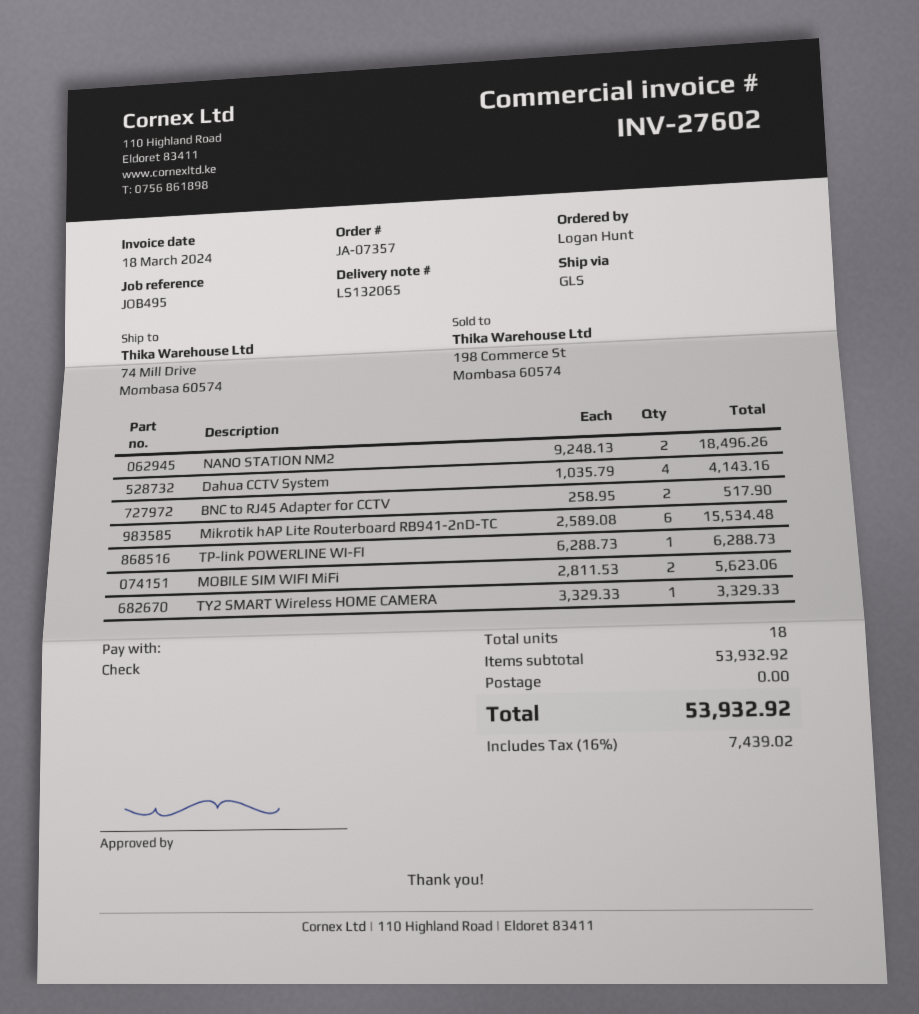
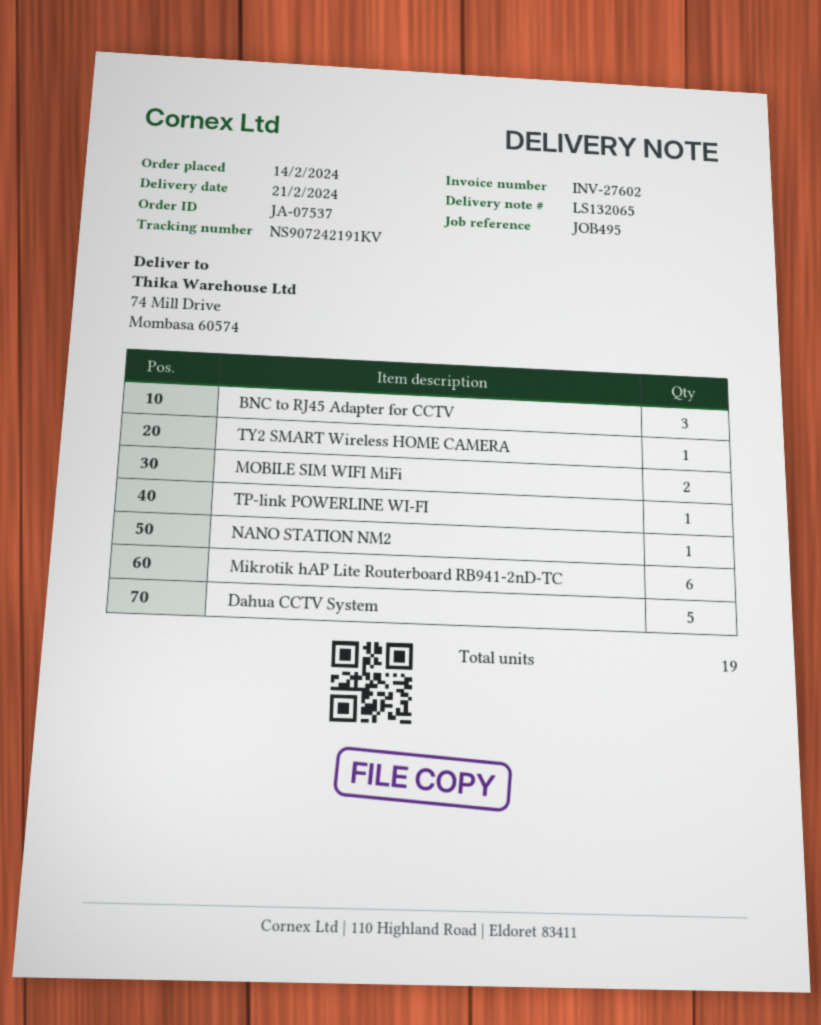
order number: JA-07357 -> JA-07537
NANO STATION NM2: 2 -> 1
Dahua CCTV System: 4 -> 5
BNC to RJ45 Adapter for CCTV: 2 -> 3
total quantity: 18 -> 19

